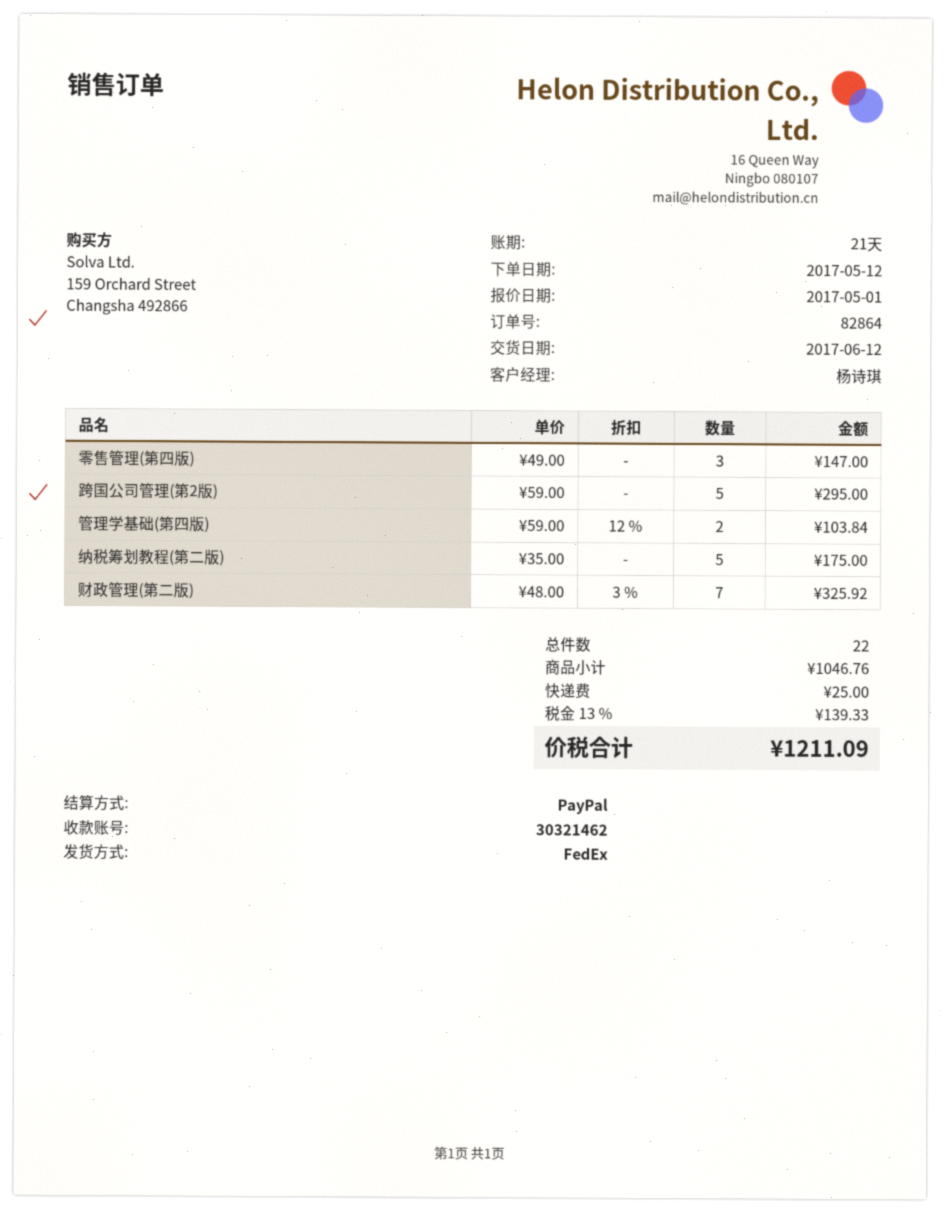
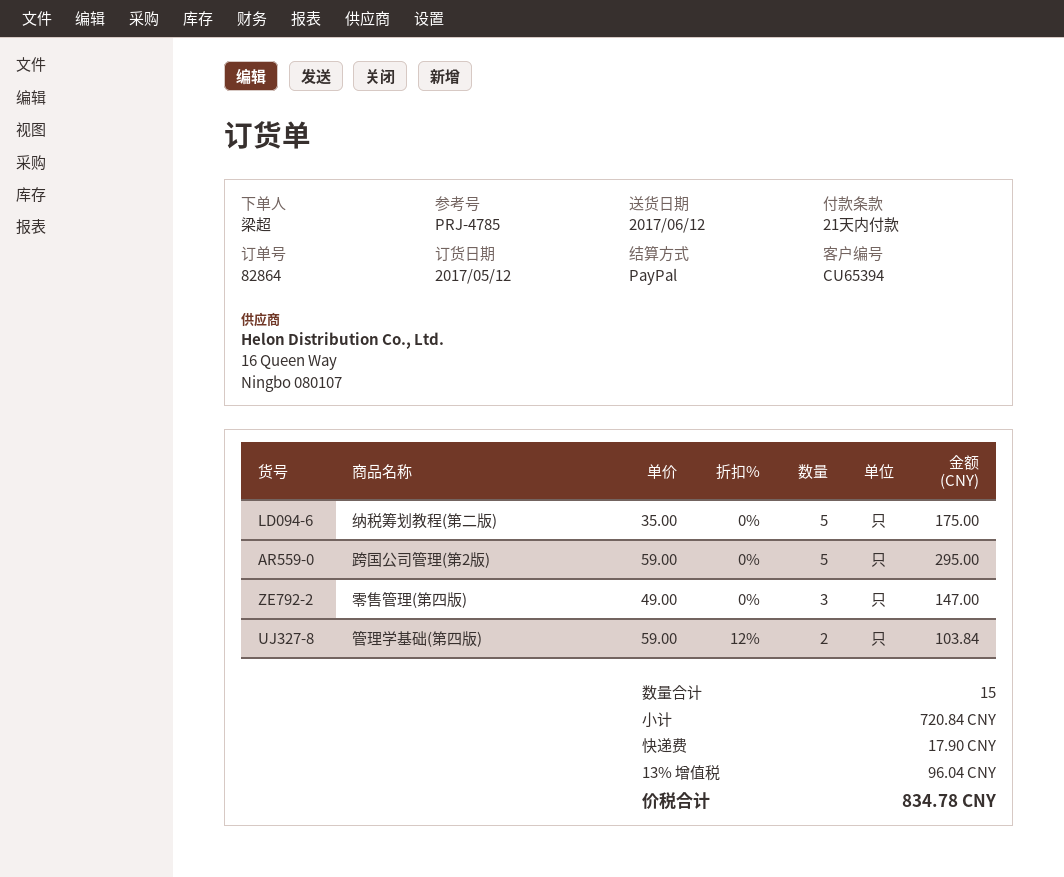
财政管理(第二版): 7 x 48.00 - 3% = 325.92 -> none
total quantity: 22 -> 15
subtotal: 1046.76 -> 720.84
shipping: 25.00 -> 17.90
tax: 13% = 139.33 -> 13% = 96.04
total: 1211.09 -> 834.78

